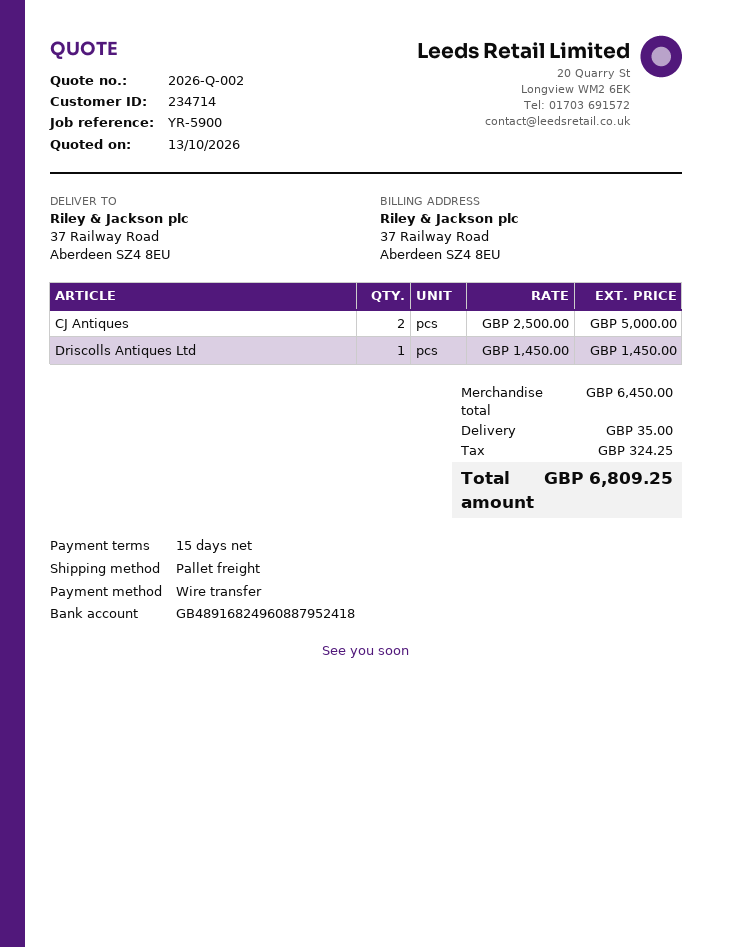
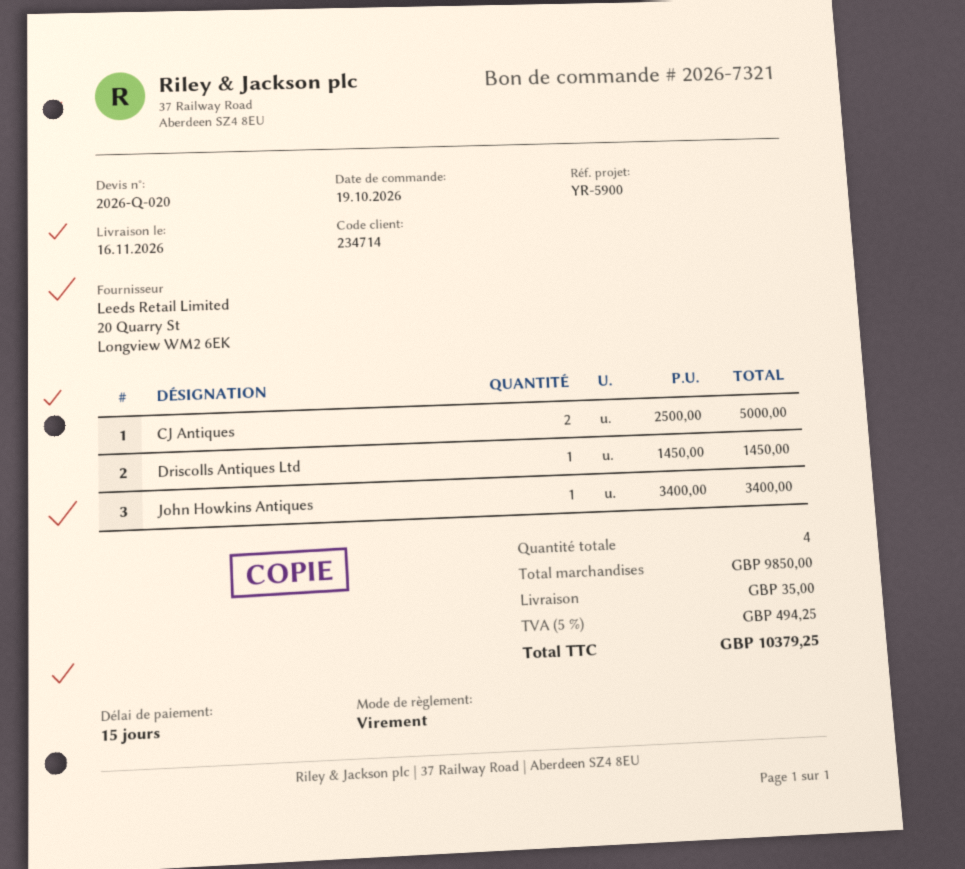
quote number: 2026-Q-002 -> 2026-Q-020
John Howkins Antiques: none -> 1 x 3400.00 = 3400.00
subtotal: 6450.00 -> 9850.00
tax: 324.25 -> 494.25
total: 6809.25 -> 10379.25

